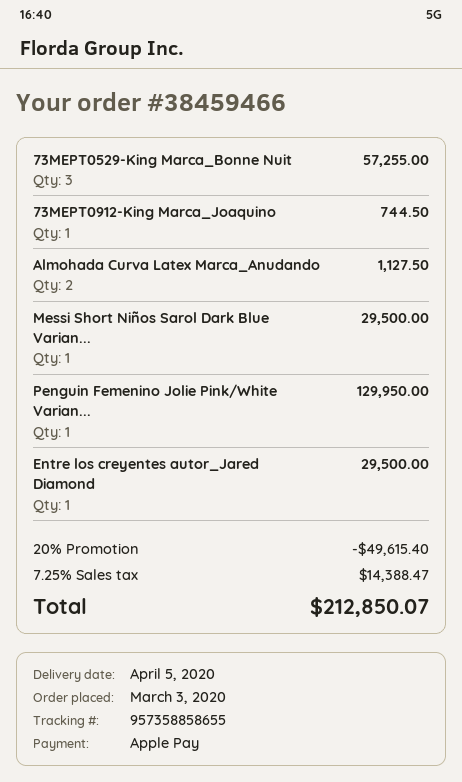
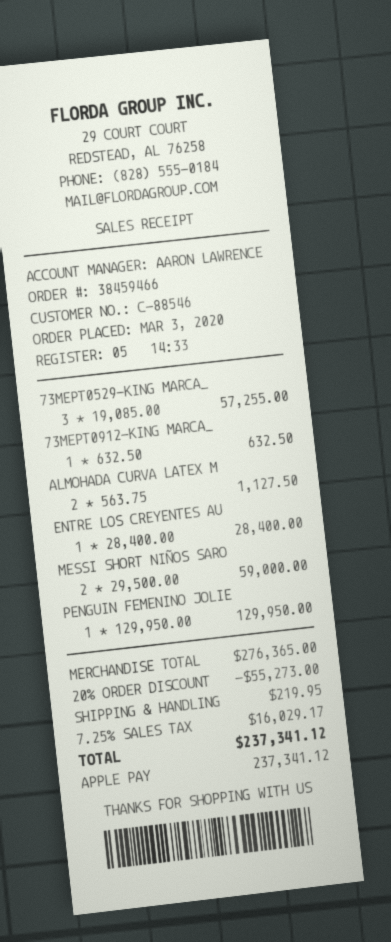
73MEPT0912-King Marca_Joaquino: 1 for 744.50 -> 1 for 632.50
Messi Short Niños Sarol Dark Blue Varian...: 1 for 29500.00 -> 2 for 59000.00
Entre los creyentes autor_Jared Diamond: 1 for 29500.00 -> 1 for 28400.00
discount: 20% = 49615.40 -> 20% = 55273.00
shipping: none -> 219.95
tax: 7.25% = 14388.47 -> 7.25% = 16029.17
total: 212850.07 -> 237341.12

